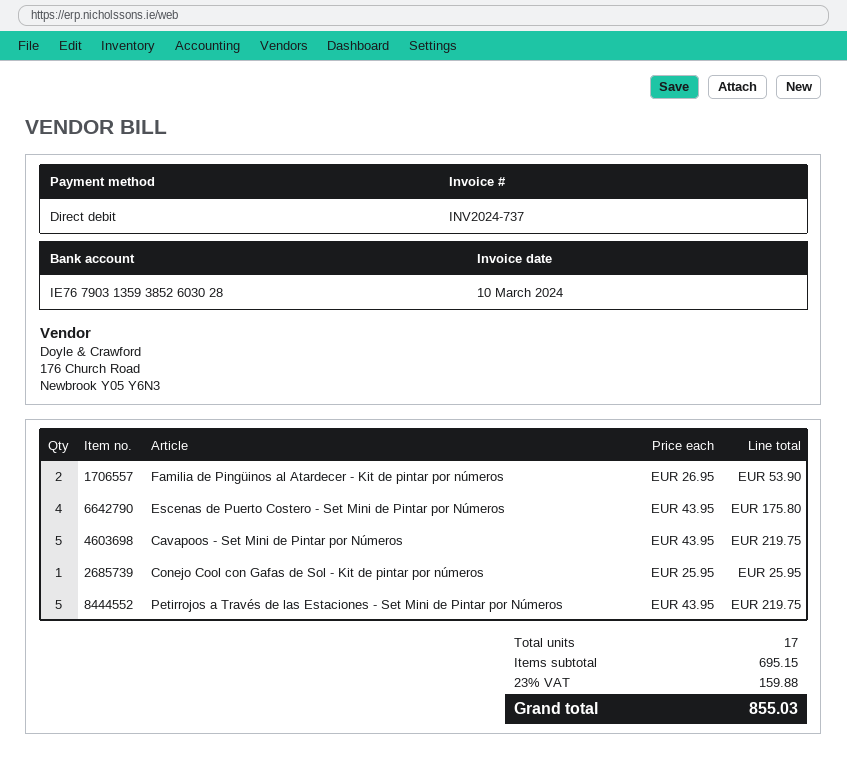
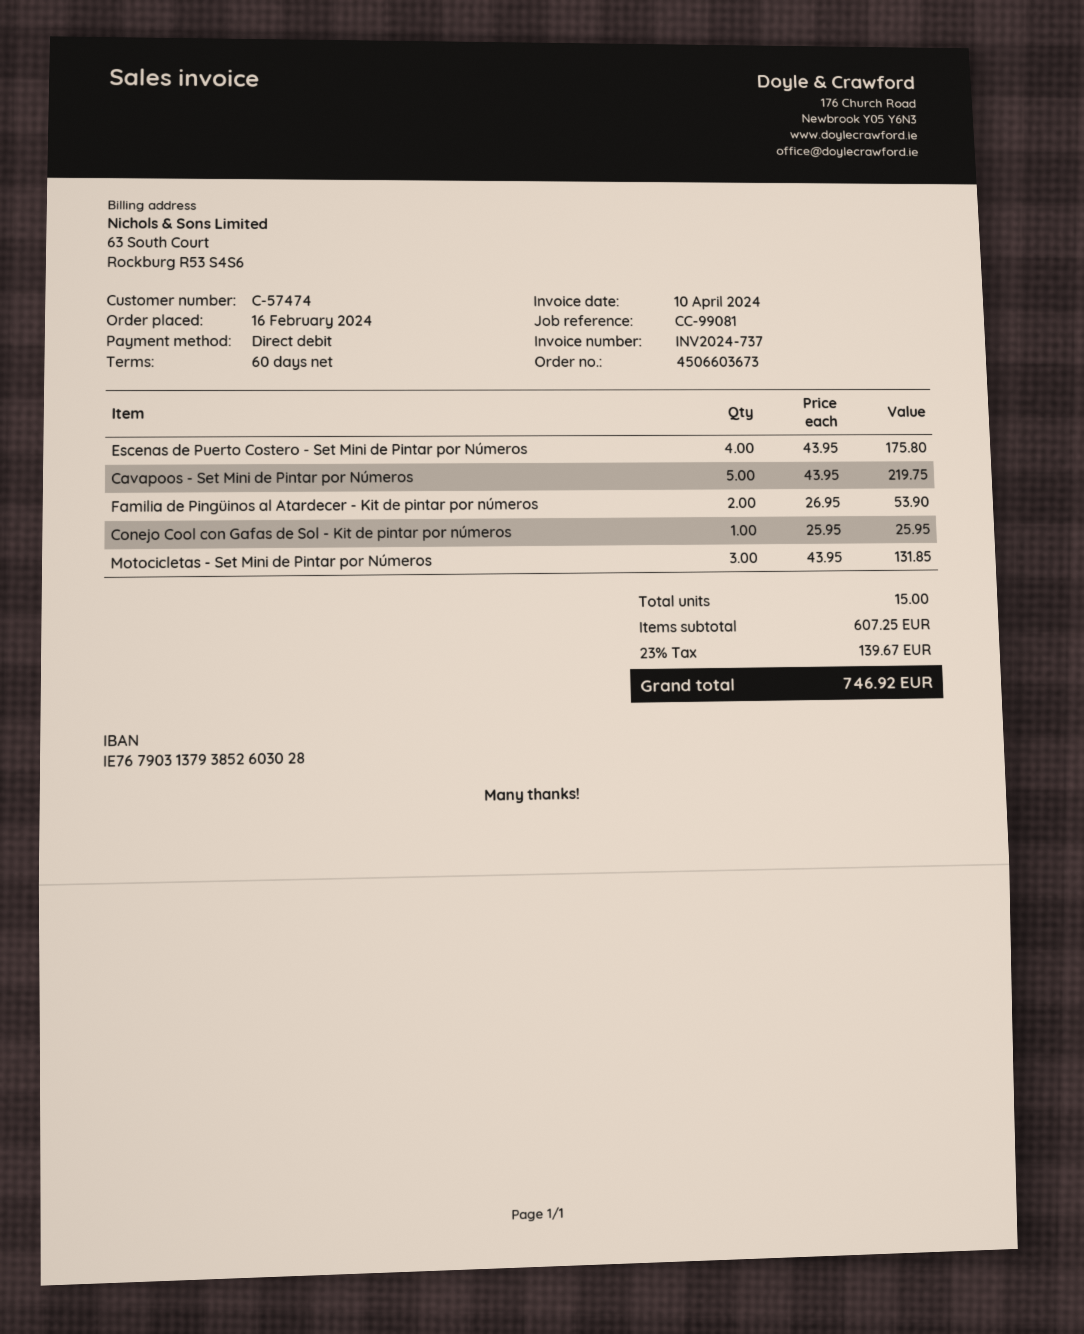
invoice date: 2024-03-10 -> 2024-04-10
bank account: IE76790313593852603028 -> IE76790313793852603028
Petirrojos a Través de las Estaciones - Set Mini de Pintar por Números: 5 x 43.95 = 219.75 -> none
Motocicletas - Set Mini de Pintar por Números: none -> 3 x 43.95 = 131.85
total quantity: 17 -> 15
subtotal: 695.15 -> 607.25
tax: 23% = 159.88 -> 23% = 139.67
total: 855.03 -> 746.92

